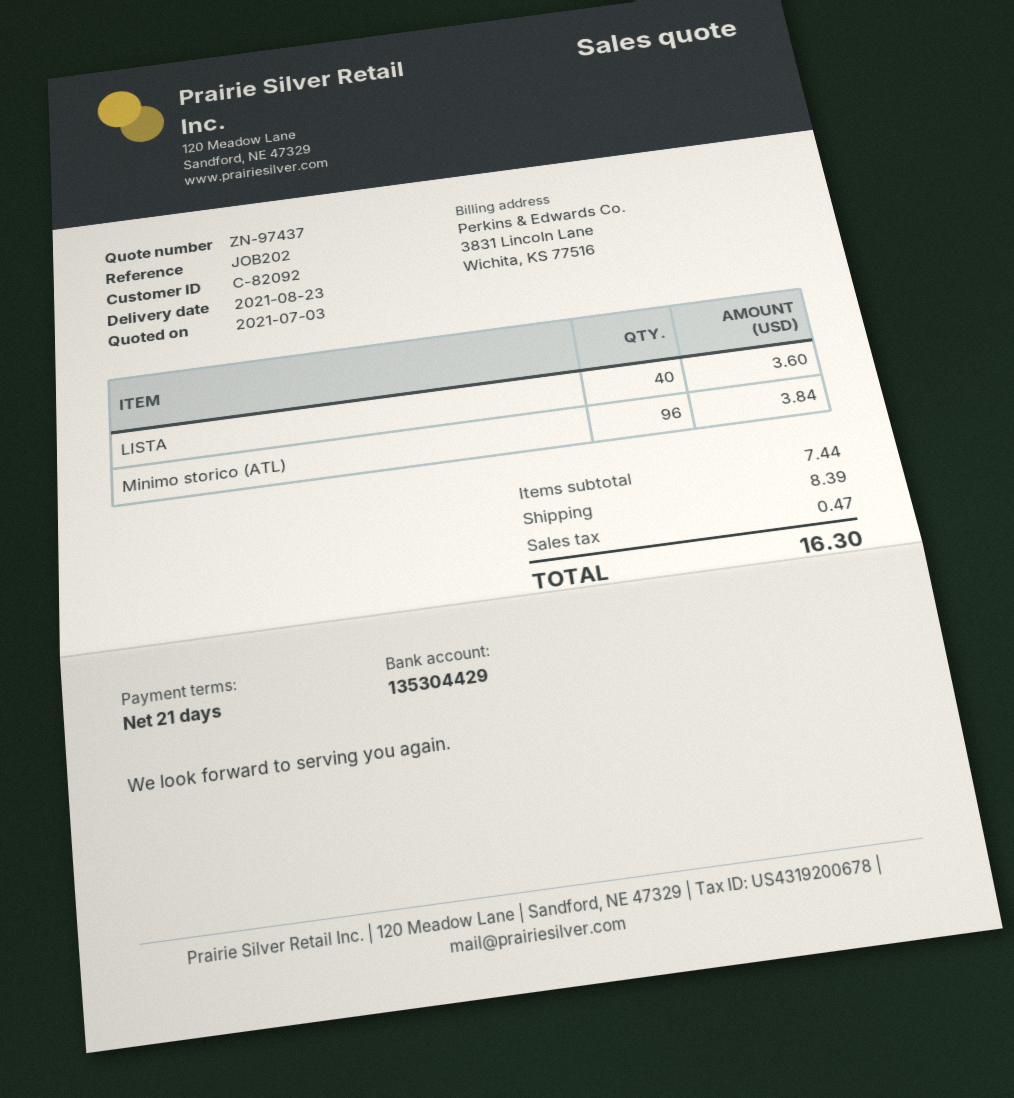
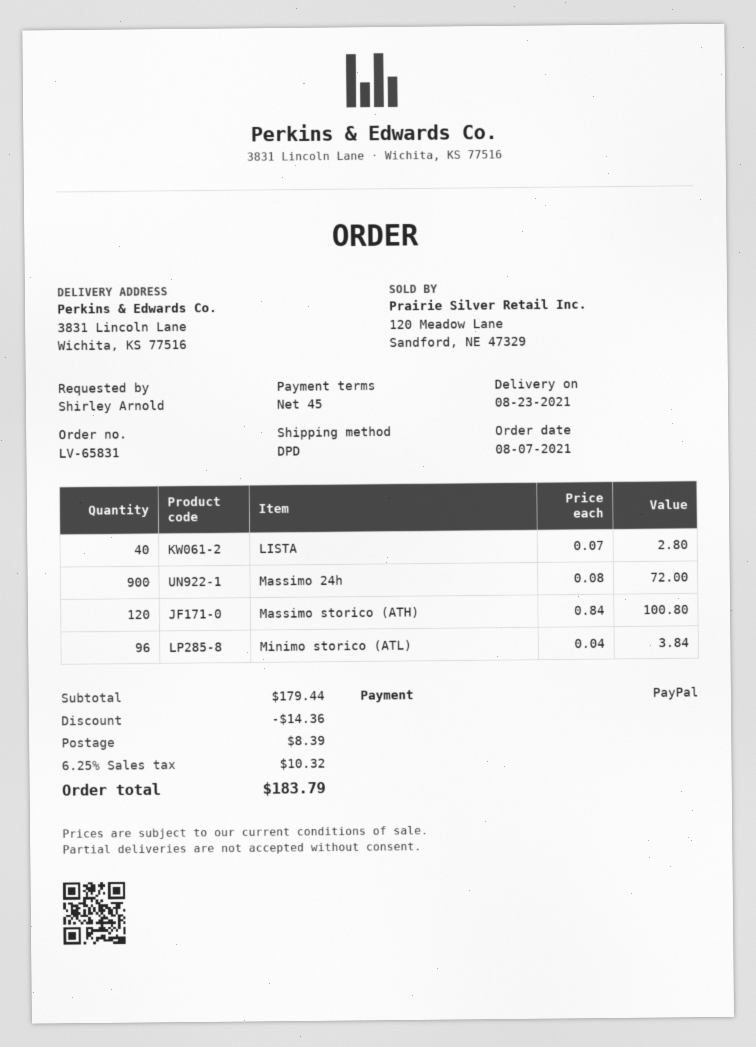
payment terms: 21 days -> 45 days
LISTA: 40 for 3.60 -> 40 for 2.80
Massimo 24h: none -> 900 for 72.00
Massimo storico (ATH): none -> 120 for 100.80
subtotal: 7.44 -> 179.44
discount: none -> 14.36
tax: 0.47 -> 10.32
total: 16.30 -> 183.79

